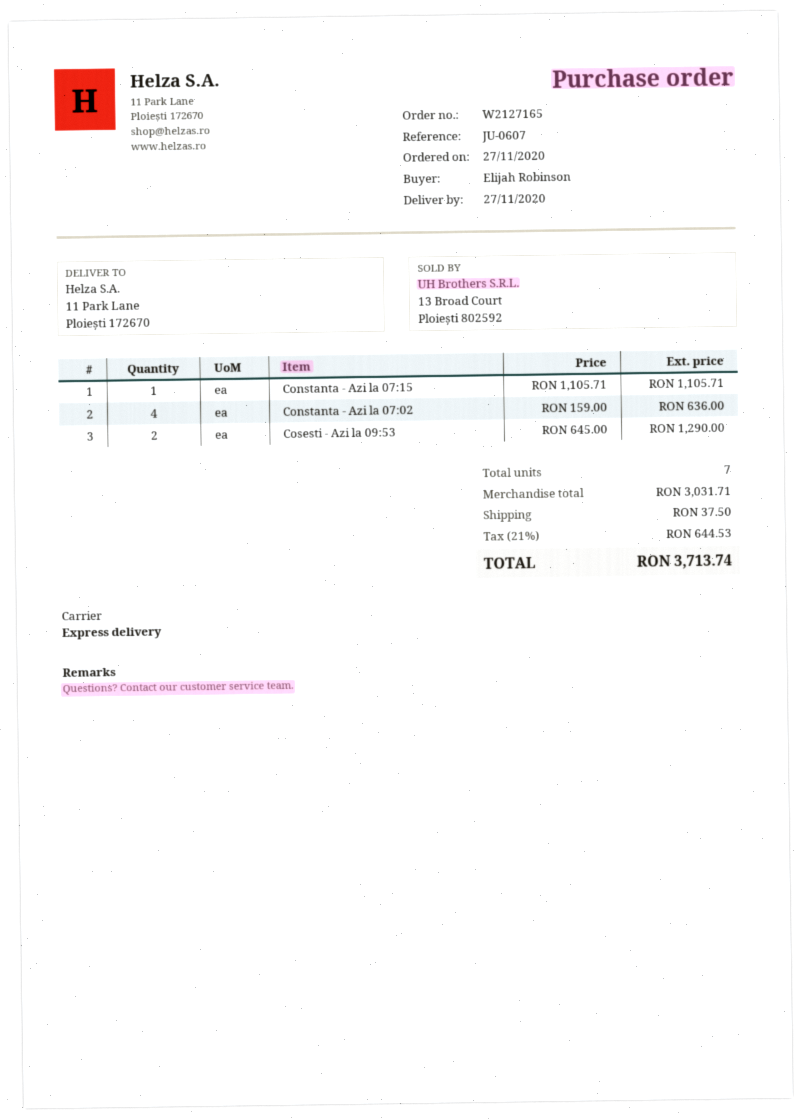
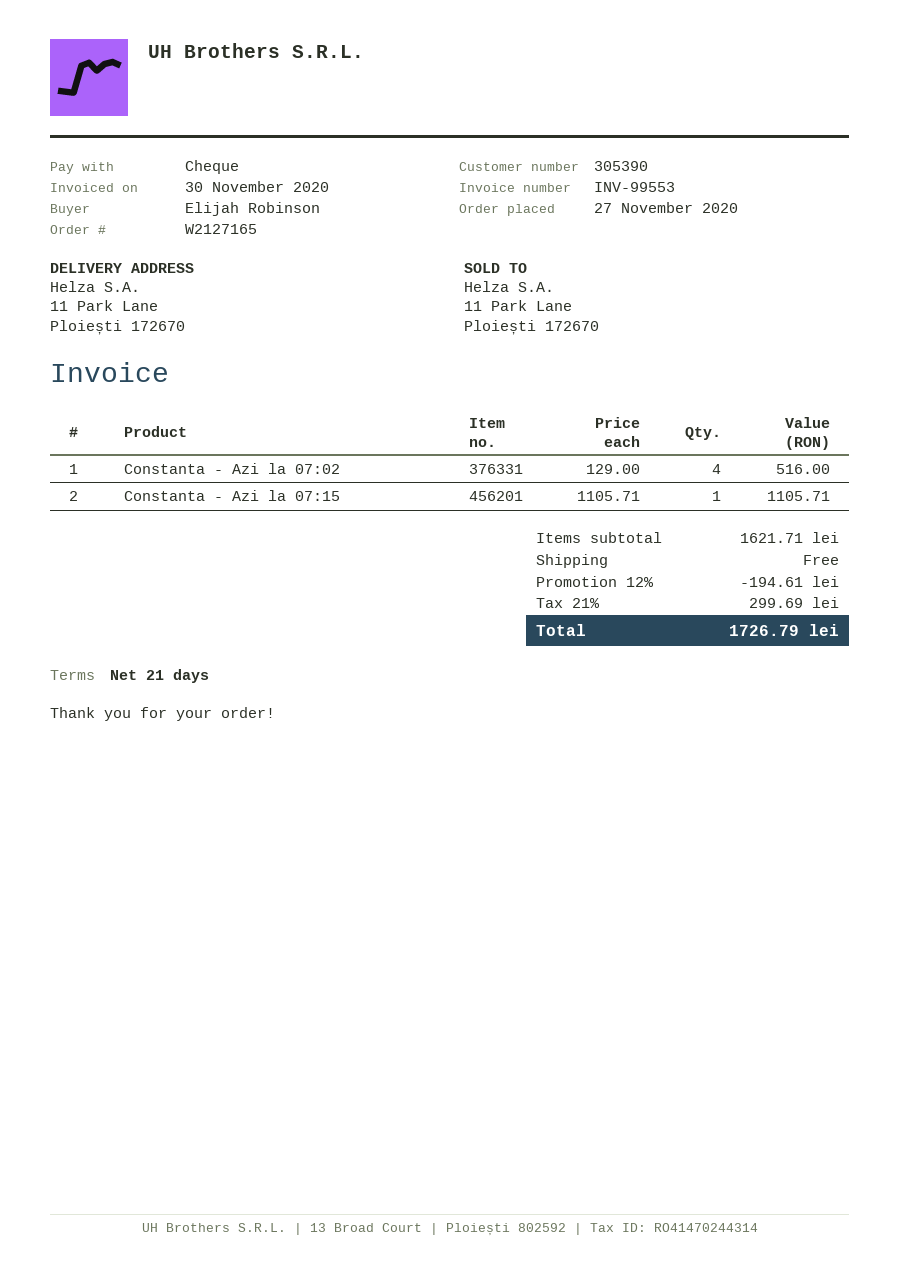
Constanta - Azi la 07:02: 4 x 159.00 = 636.00 -> 4 x 129.00 = 516.00
Cosesti - Azi la 09:53: 2 x 645.00 = 1290.00 -> none
subtotal: 3031.71 -> 1621.71
discount: none -> 12% = 194.61
shipping: 37.50 -> 0.00
tax: 21% = 644.53 -> 21% = 299.69
total: 3713.74 -> 1726.79

